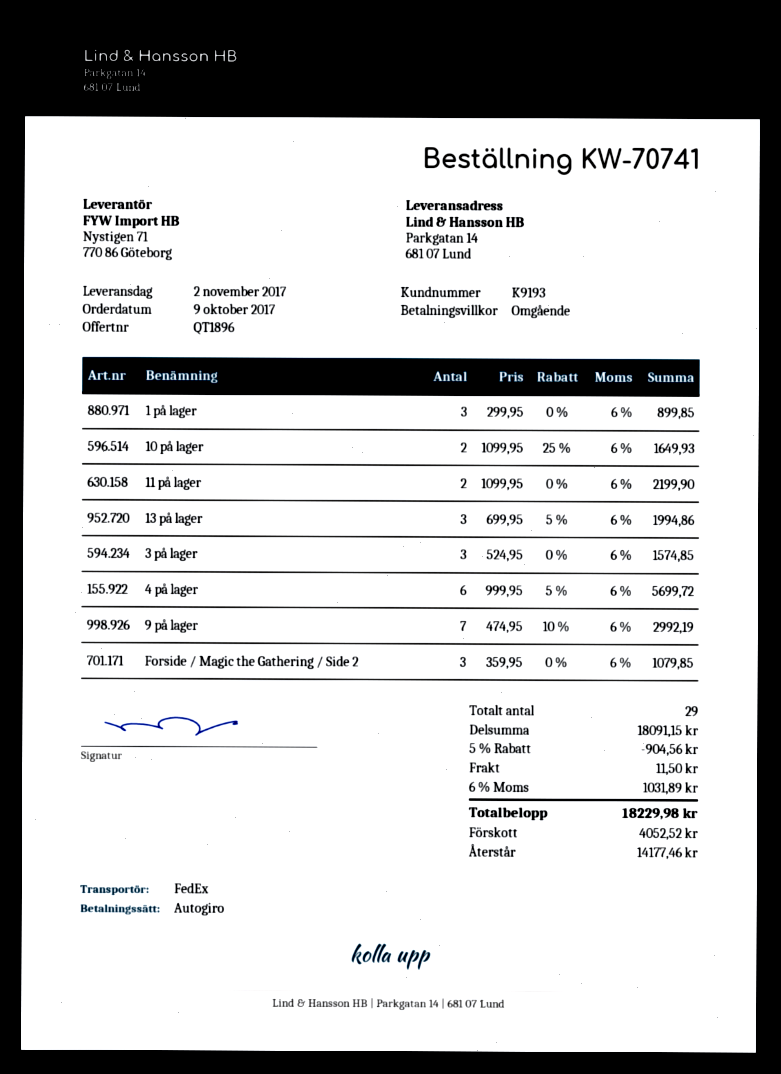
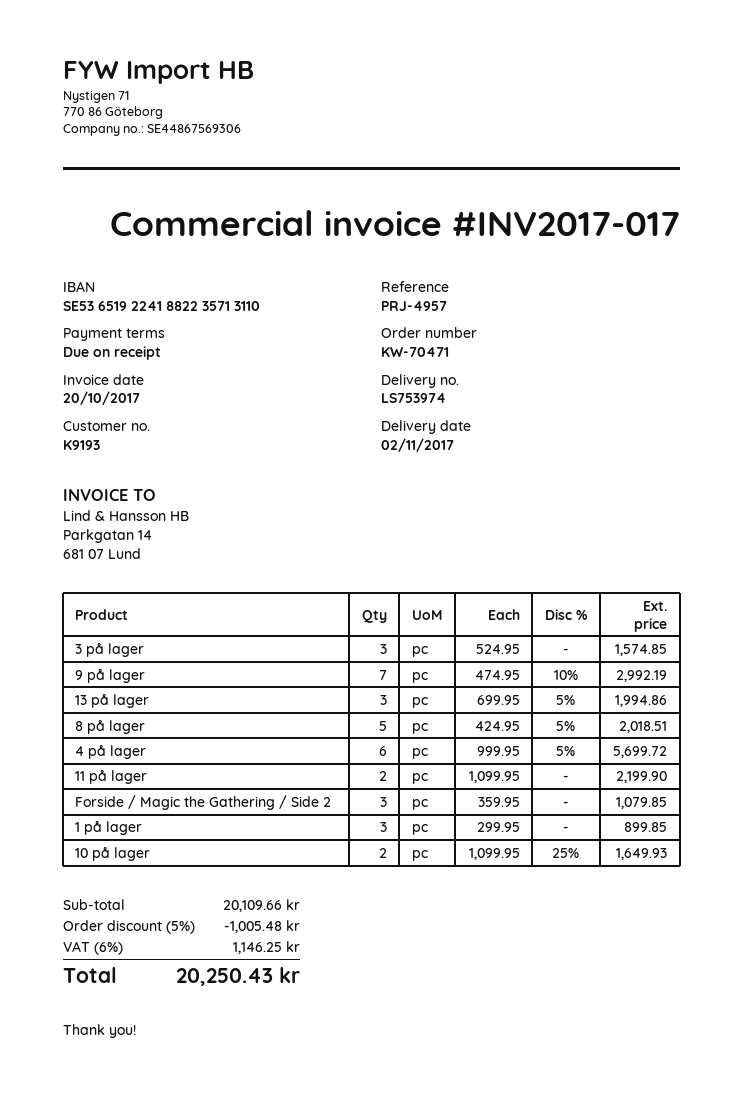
order number: KW-70741 -> KW-70471
8 på lager: none -> 5 x 424.95 - 5% = 2018.51
subtotal: 18091.15 -> 20109.66
discount: 5% = 904.56 -> 5% = 1005.48
shipping: 11.50 -> none
tax: 6% = 1031.89 -> 6% = 1146.25
total: 18229.98 -> 20250.43

